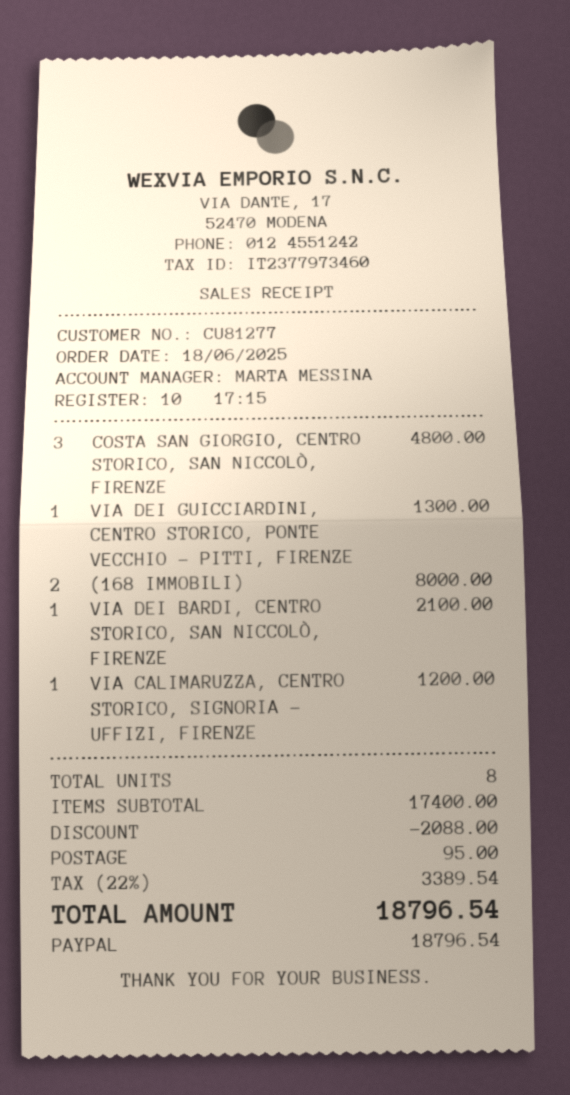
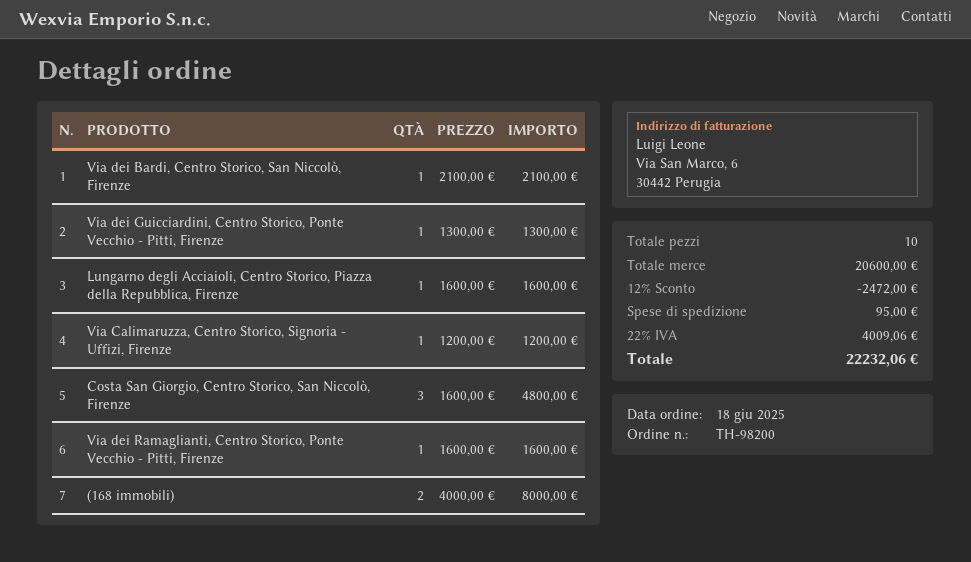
Lungarno degli Acciaioli, Centro Storico, Piazza della Repubblica, Firenze: none -> 1 for 1600.00
Via dei Ramaglianti, Centro Storico, Ponte Vecchio - Pitti, Firenze: none -> 1 for 1600.00
total quantity: 8 -> 10
subtotal: 17400.00 -> 20600.00
discount: 2088.00 -> 2472.00
tax: 22% = 3389.54 -> 22% = 4009.06
total: 18796.54 -> 22232.06

